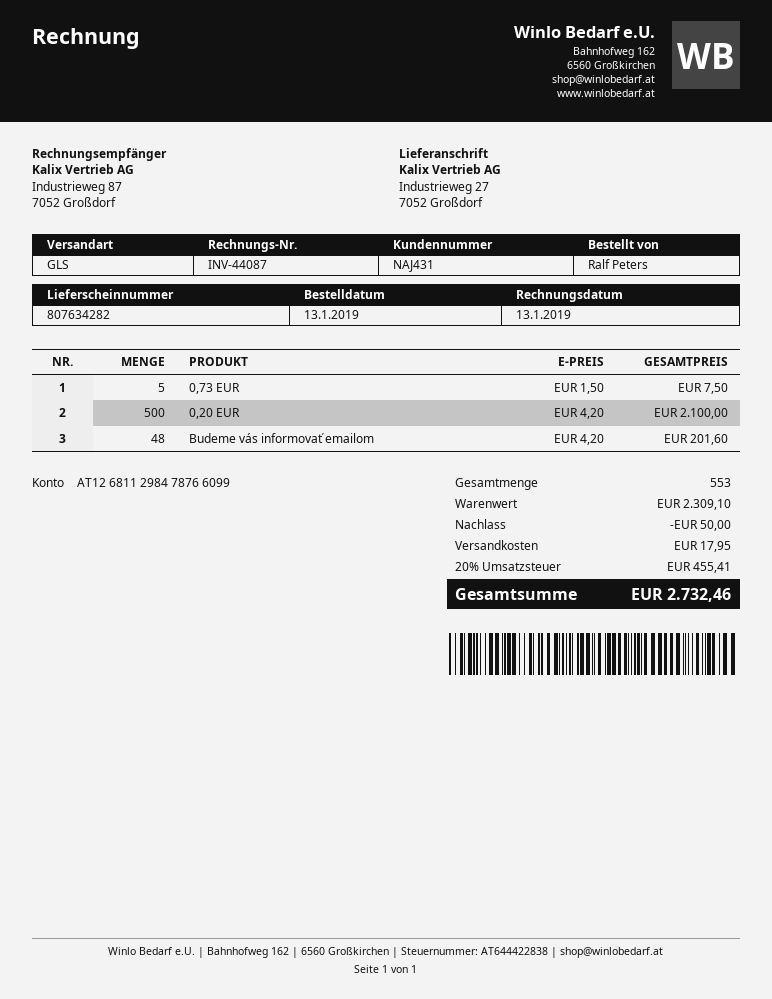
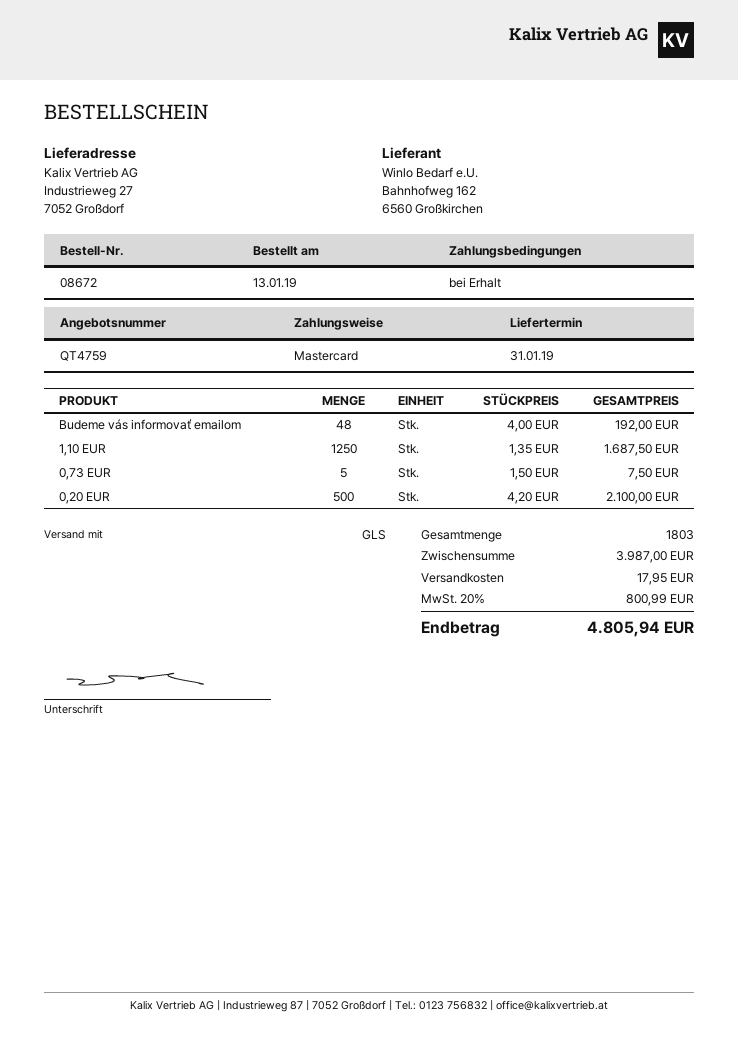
Budeme vás informovať emailom: 48 x 4.20 = 201.60 -> 48 x 4.00 = 192.00
1,10 EUR: none -> 1250 x 1.35 = 1687.50
total quantity: 553 -> 1803
subtotal: 2309.10 -> 3987.00
discount: 50.00 -> none
tax: 20% = 455.41 -> 20% = 800.99
total: 2732.46 -> 4805.94

